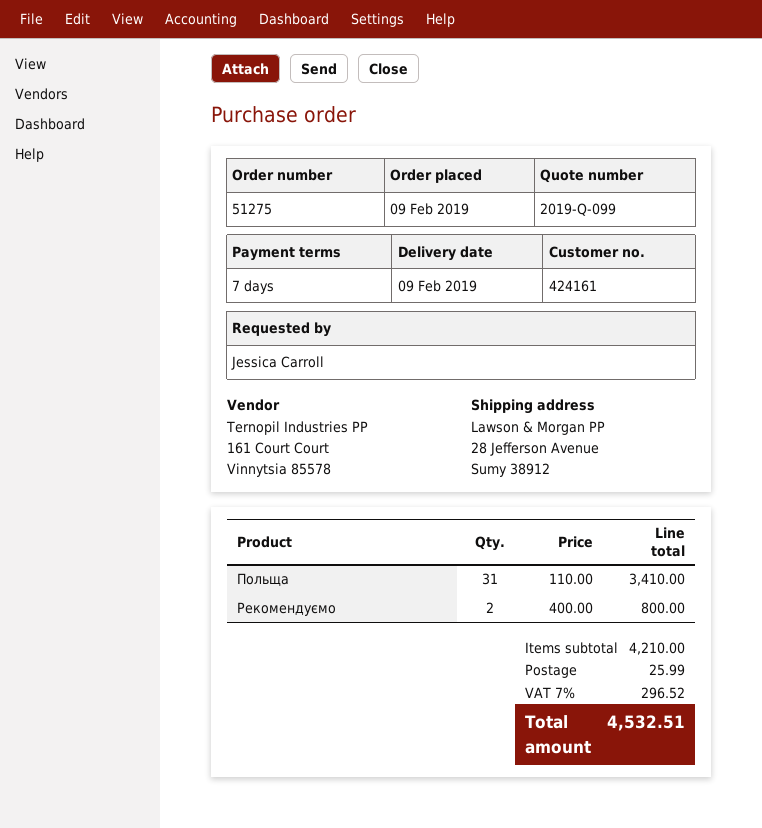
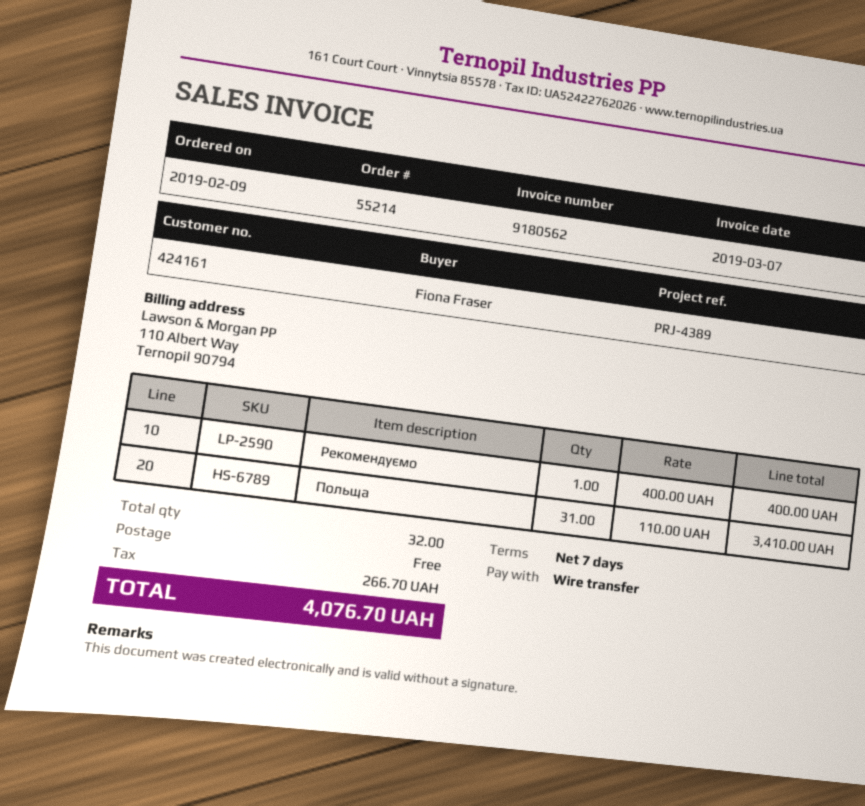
order number: 51275 -> 55214
ordered by: Jessica Carroll -> Fiona Fraser
Рекомендуємо: 2 x 400.00 = 800.00 -> 1 x 400.00 = 400.00
shipping: 25.99 -> 0.00
tax: 296.52 -> 266.70
total: 4532.51 -> 4076.70

